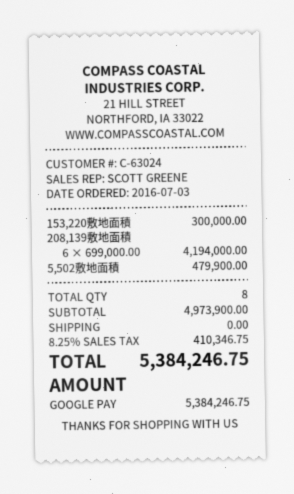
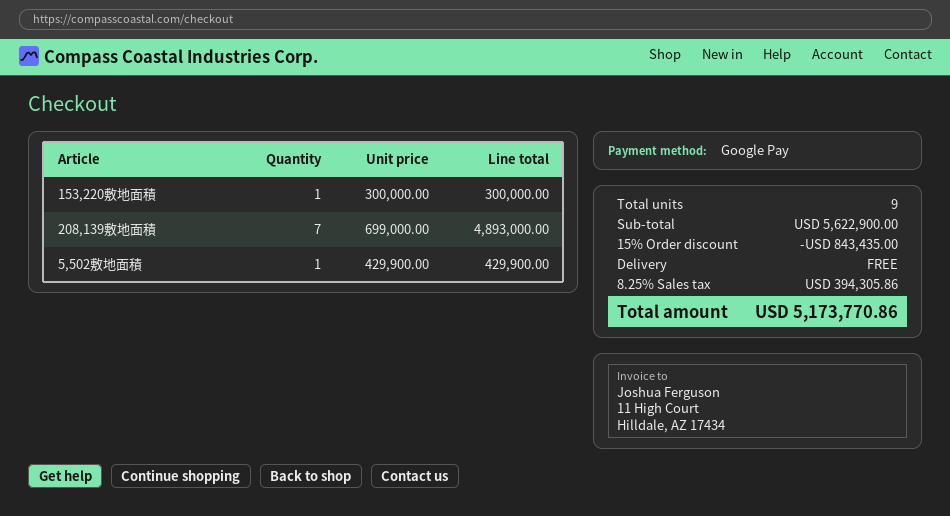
208,139敷地面積: 6 x 699000.00 = 4194000.00 -> 7 x 699000.00 = 4893000.00
5,502敷地面積: 1 x 479900.00 = 479900.00 -> 1 x 429900.00 = 429900.00
total quantity: 8 -> 9
subtotal: 4973900.00 -> 5622900.00
discount: none -> 15% = 843435.00
tax: 8.25% = 410346.75 -> 8.25% = 394305.86
total: 5384246.75 -> 5173770.86

